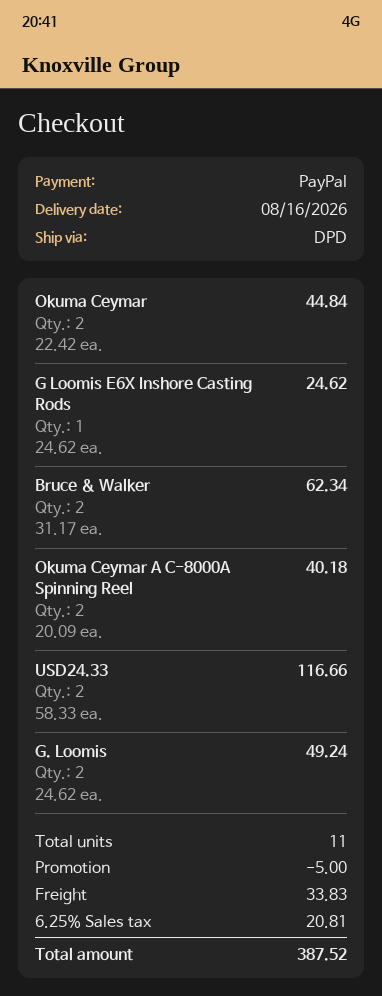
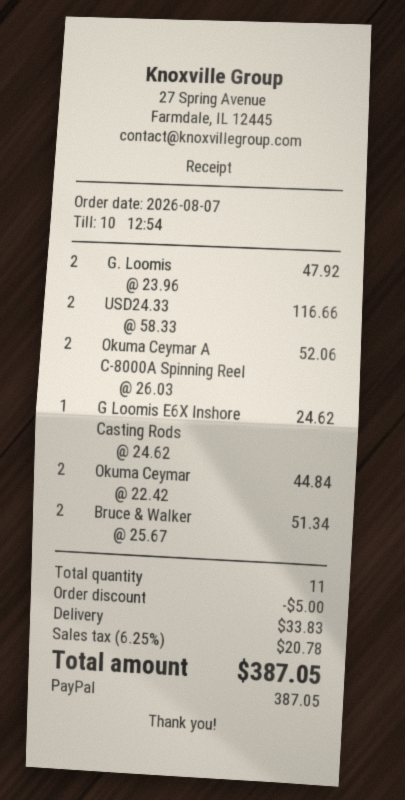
Bruce & Walker: 2 x 31.17 = 62.34 -> 2 x 25.67 = 51.34
Okuma Ceymar A C-8000A Spinning Reel: 2 x 20.09 = 40.18 -> 2 x 26.03 = 52.06
G. Loomis: 2 x 24.62 = 49.24 -> 2 x 23.96 = 47.92
tax: 6.25% = 20.81 -> 6.25% = 20.78
total: 387.52 -> 387.05

